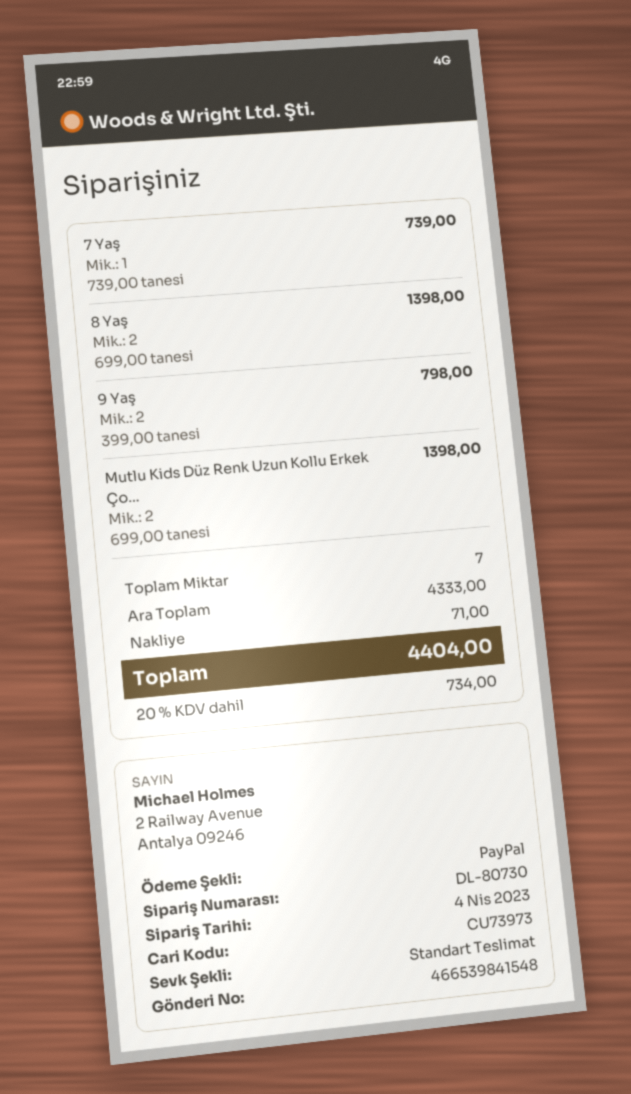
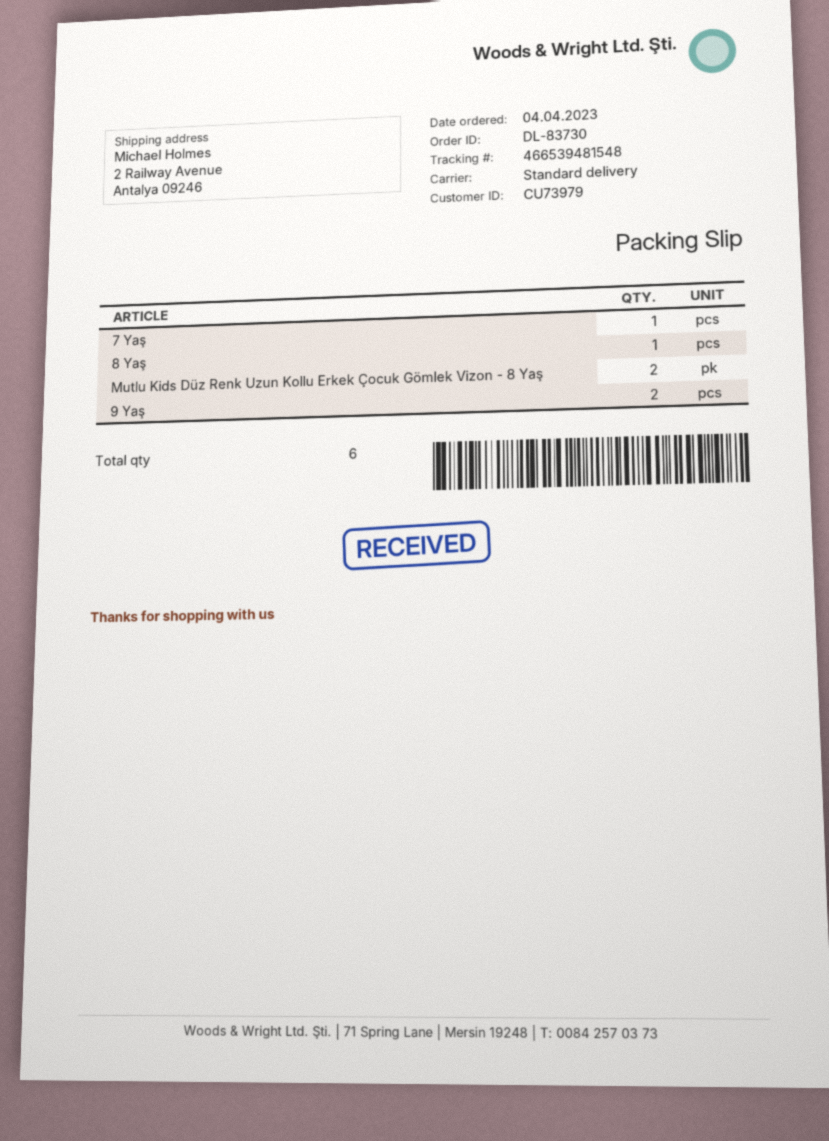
order number: DL-80730 -> DL-83730
customer number: CU73973 -> CU73979
tracking number: 466539841548 -> 466539481548
8 Yaş: 2 -> 1
total quantity: 7 -> 6

